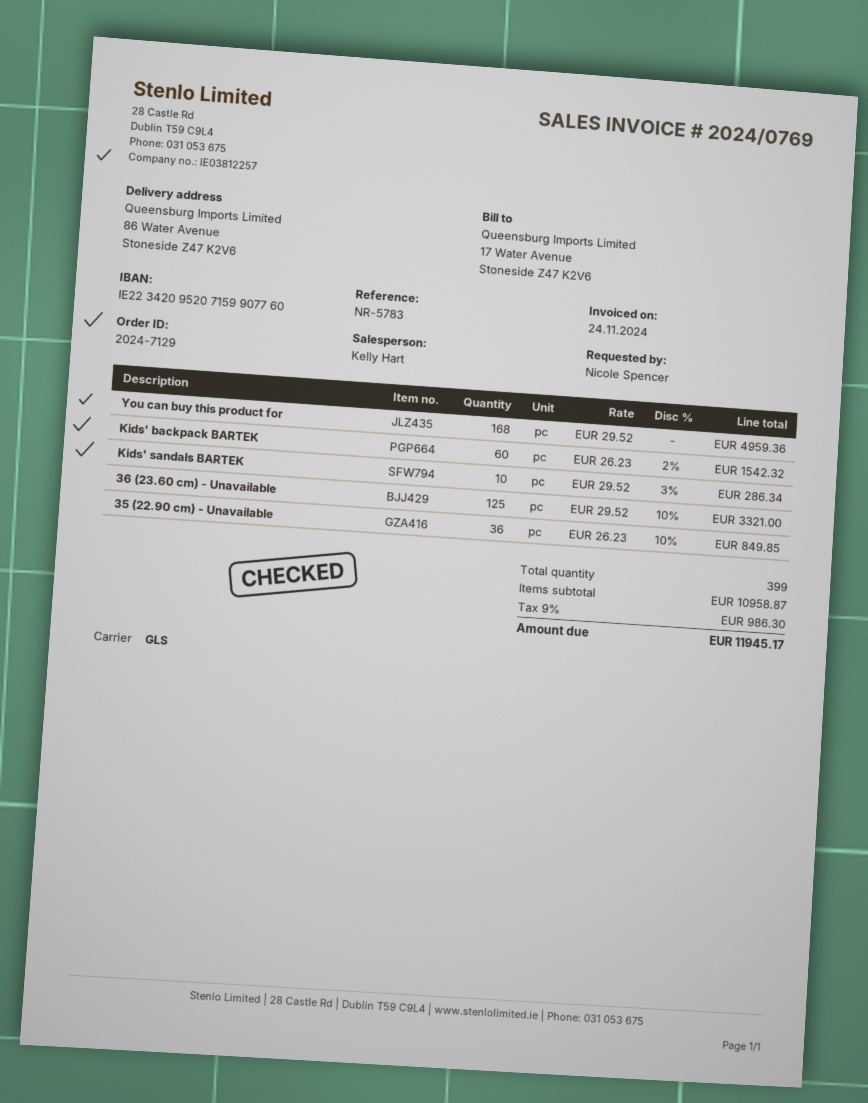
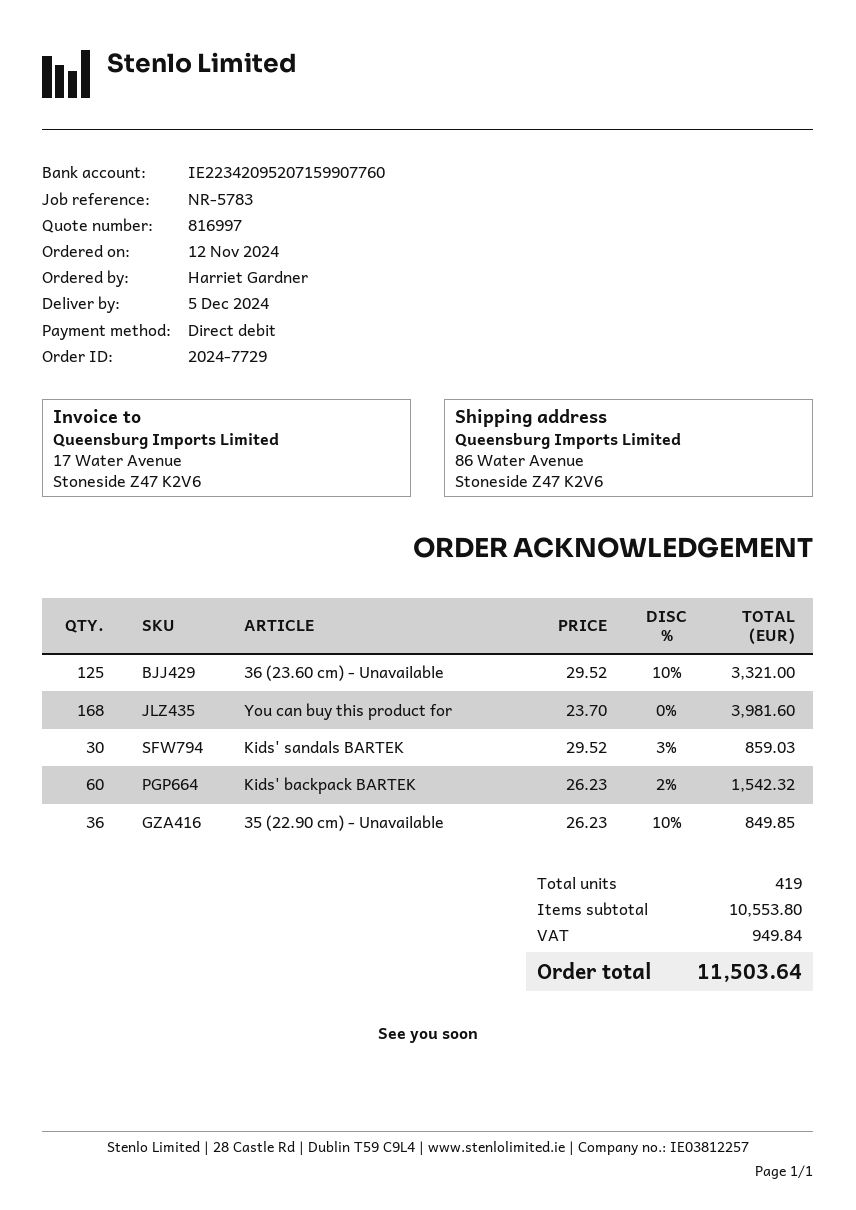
order number: 2024-7129 -> 2024-7729
ordered by: Nicole Spencer -> Harriet Gardner
You can buy this product for: 168 x 29.52 = 4959.36 -> 168 x 23.70 = 3981.60
Kids' sandals BARTEK: 10 x 29.52 - 3% = 286.34 -> 30 x 29.52 - 3% = 859.03
total quantity: 399 -> 419
subtotal: 10958.87 -> 10553.80
tax: 986.30 -> 949.84
total: 11945.17 -> 11503.64

